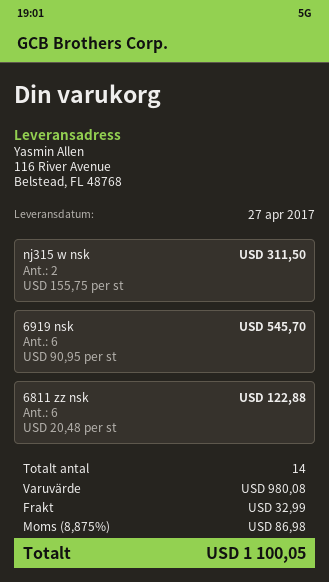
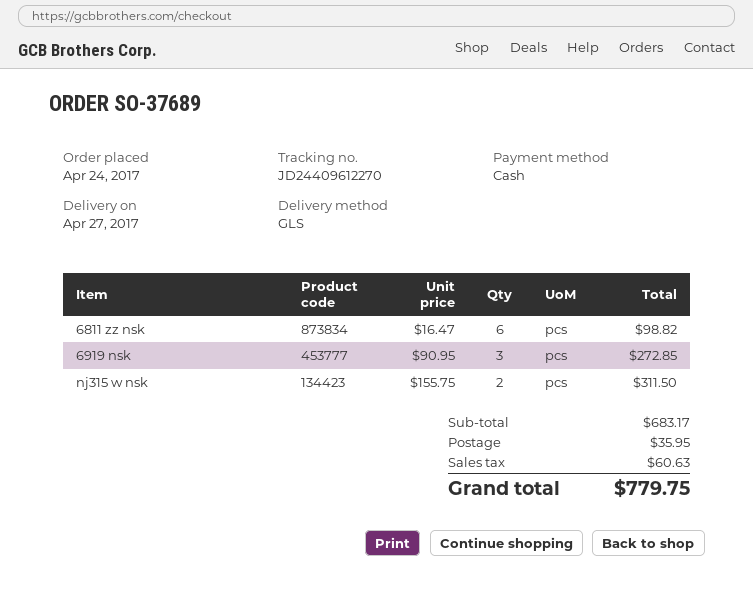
6919 nsk: 6 x 90.95 = 545.70 -> 3 x 90.95 = 272.85
6811 zz nsk: 6 x 20.48 = 122.88 -> 6 x 16.47 = 98.82
subtotal: 980.08 -> 683.17
shipping: 32.99 -> 35.95
tax: 86.98 -> 60.63
total: 1100.05 -> 779.75

